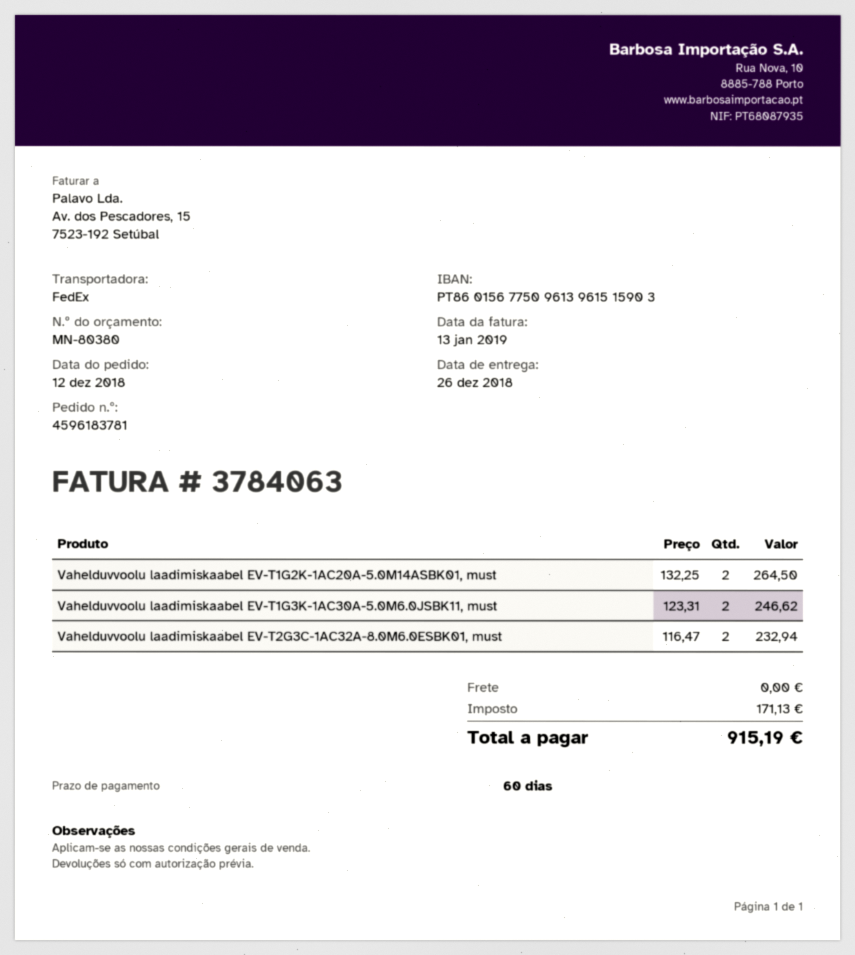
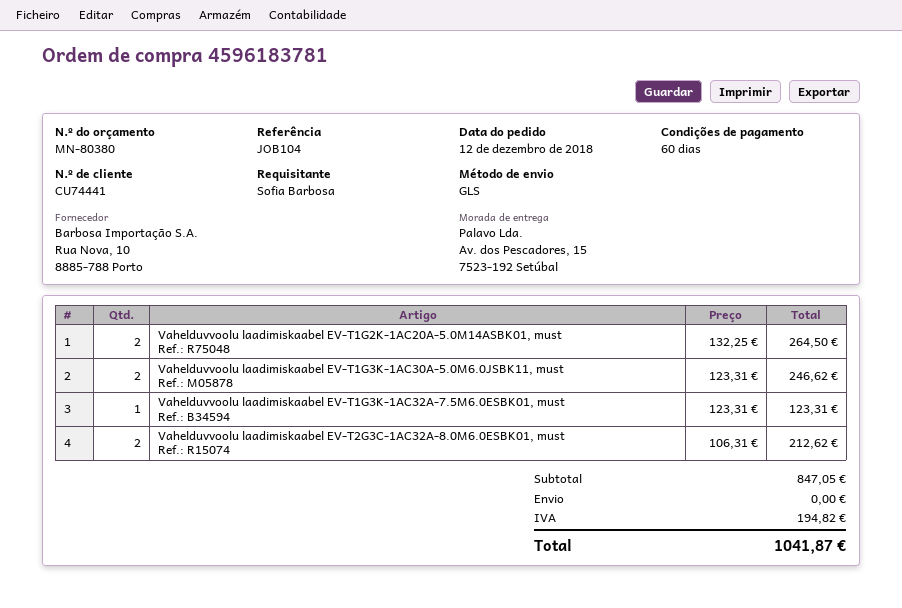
shipping method: FedEx -> GLS
Vahelduvvoolu laadimiskaabel EV-T2G3C-1AC32A-8.0M6.0ESBK01, must: 2 x 116.47 = 232.94 -> 2 x 106.31 = 212.62
Vahelduvvoolu laadimiskaabel EV-T1G3K-1AC32A-7.5M6.0ESBK01, must: none -> 1 x 123.31 = 123.31
tax: 171.13 -> 194.82
total: 915.19 -> 1041.87

